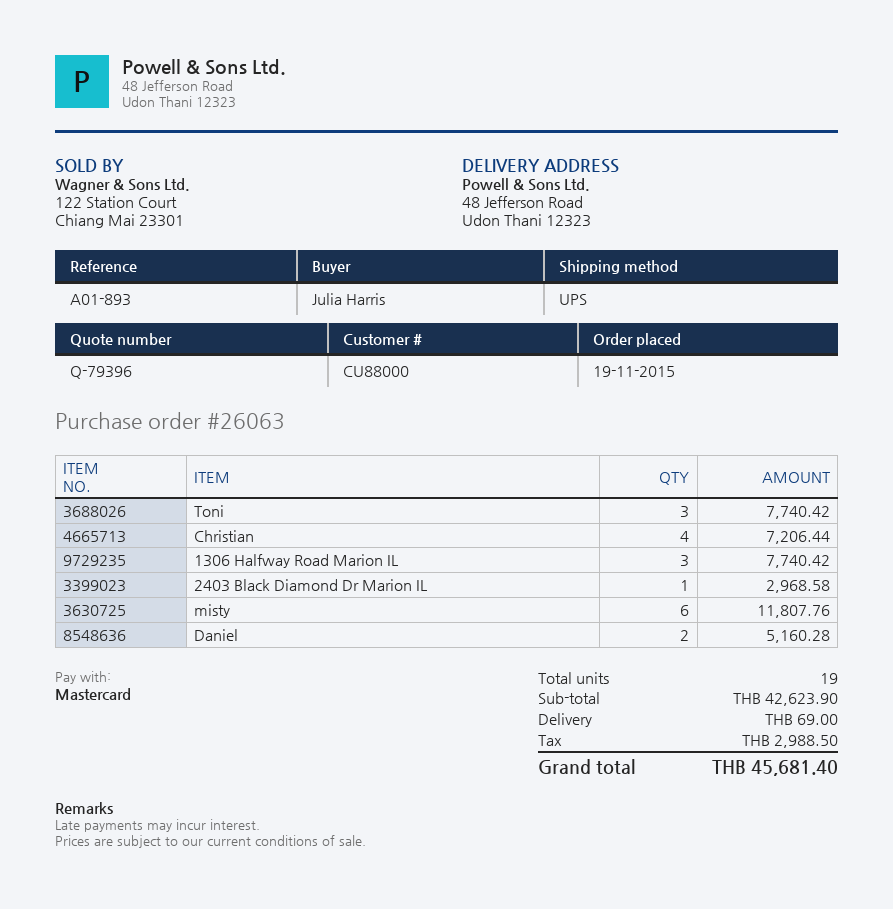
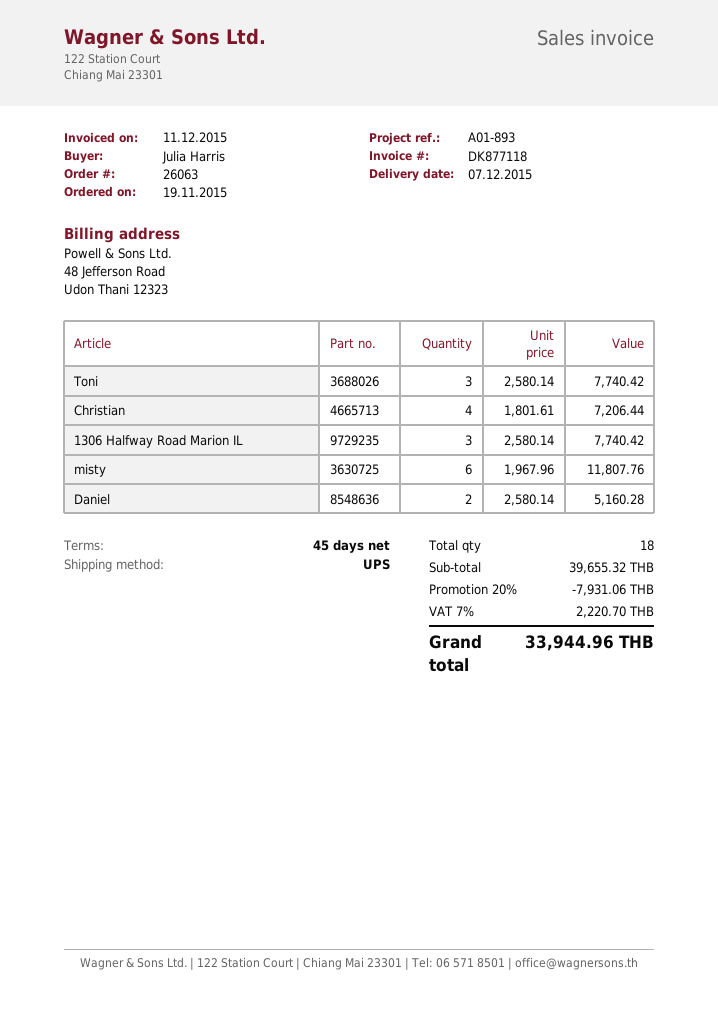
2403 Black Diamond Dr Marion IL: 1 for 2968.58 -> none
total quantity: 19 -> 18
subtotal: 42623.90 -> 39655.32
discount: none -> 20% = 7931.06
shipping: 69.00 -> none
tax: 2988.50 -> 2220.70
total: 45681.40 -> 33944.96

